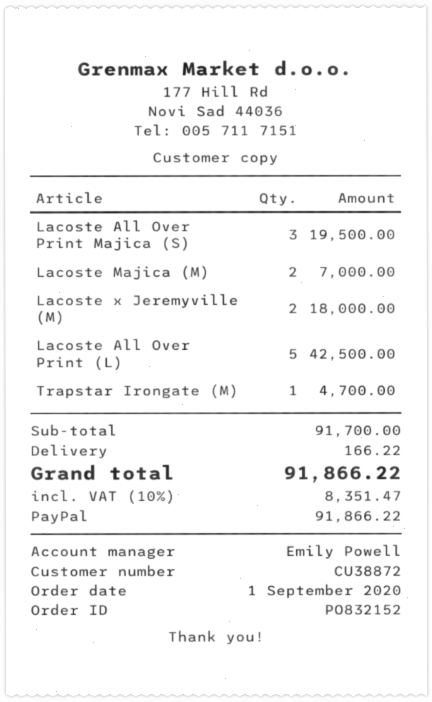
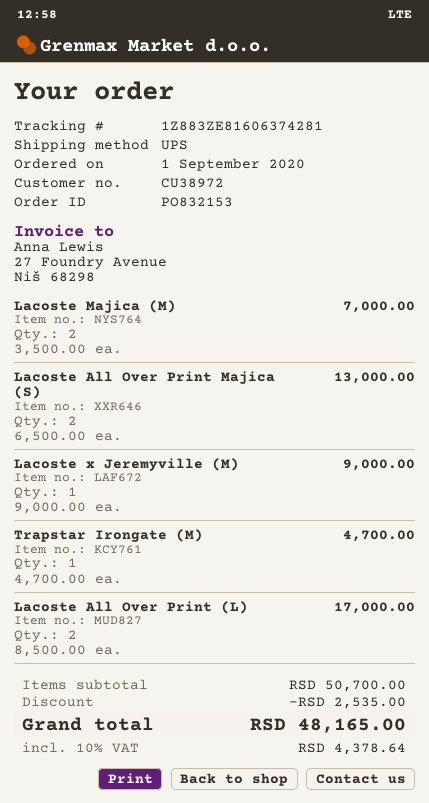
order number: PO832152 -> PO832153
customer number: CU38872 -> CU38972
Lacoste All Over Print Majica (S): 3 for 19500.00 -> 2 for 13000.00
Lacoste x Jeremyville (M): 2 for 18000.00 -> 1 for 9000.00
Lacoste All Over Print (L): 5 for 42500.00 -> 2 for 17000.00
subtotal: 91700.00 -> 50700.00
discount: none -> 2535.00
shipping: 166.22 -> none
tax: 10% = 8351.47 -> 10% = 4378.64
total: 91866.22 -> 48165.00

